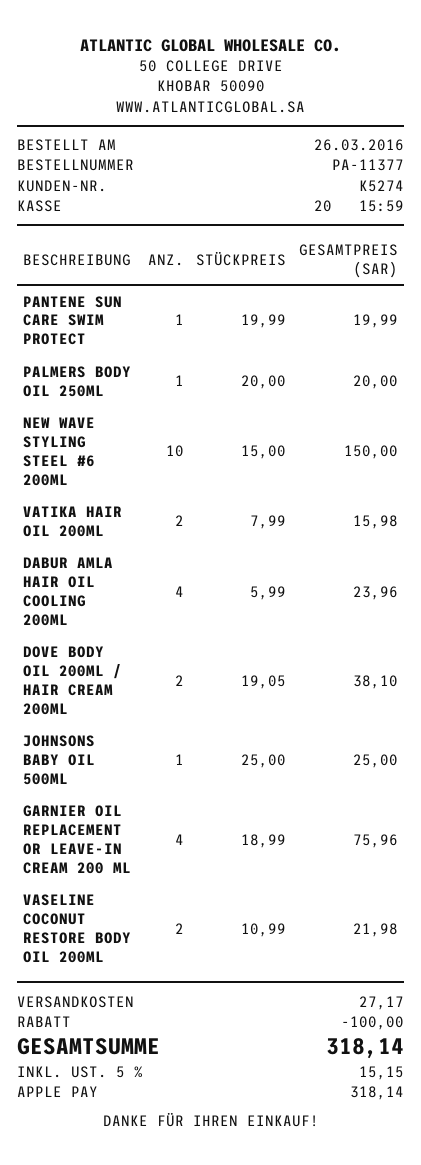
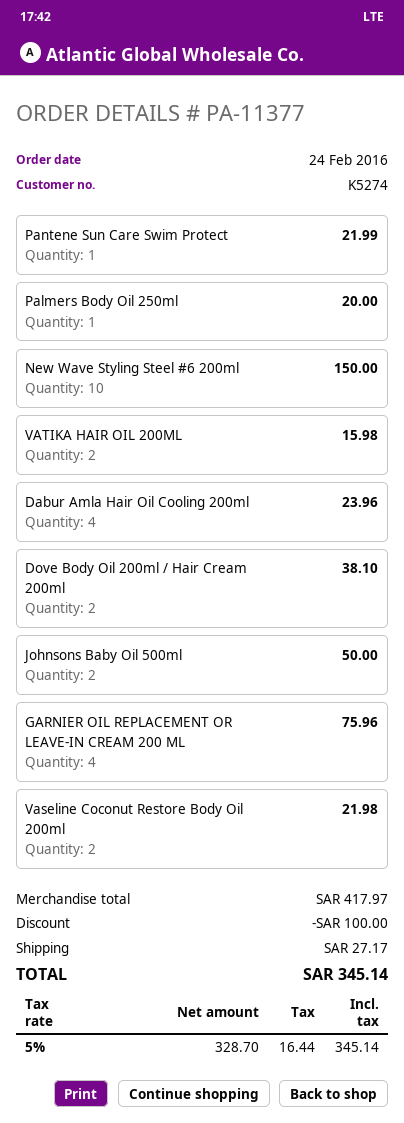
order date: 2016-03-26 -> 2016-02-24
PANTENE SUN CARE SWIM PROTECT: 1 for 19.99 -> 1 for 21.99
JOHNSONS BABY OIL 500ML: 1 for 25.00 -> 2 for 50.00
tax: 5% = 15.15 -> 5% = 16.44
total: 318.14 -> 345.14

